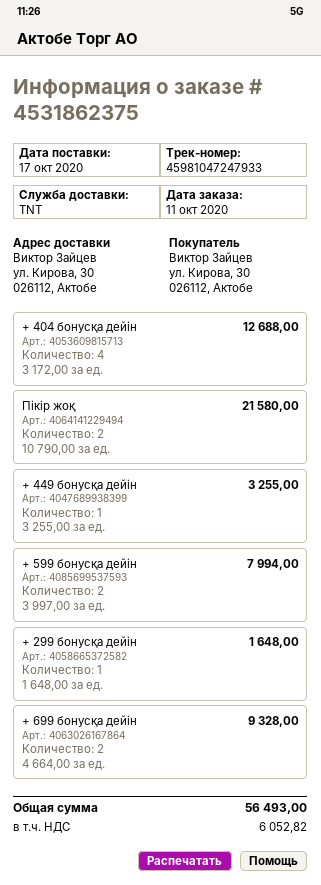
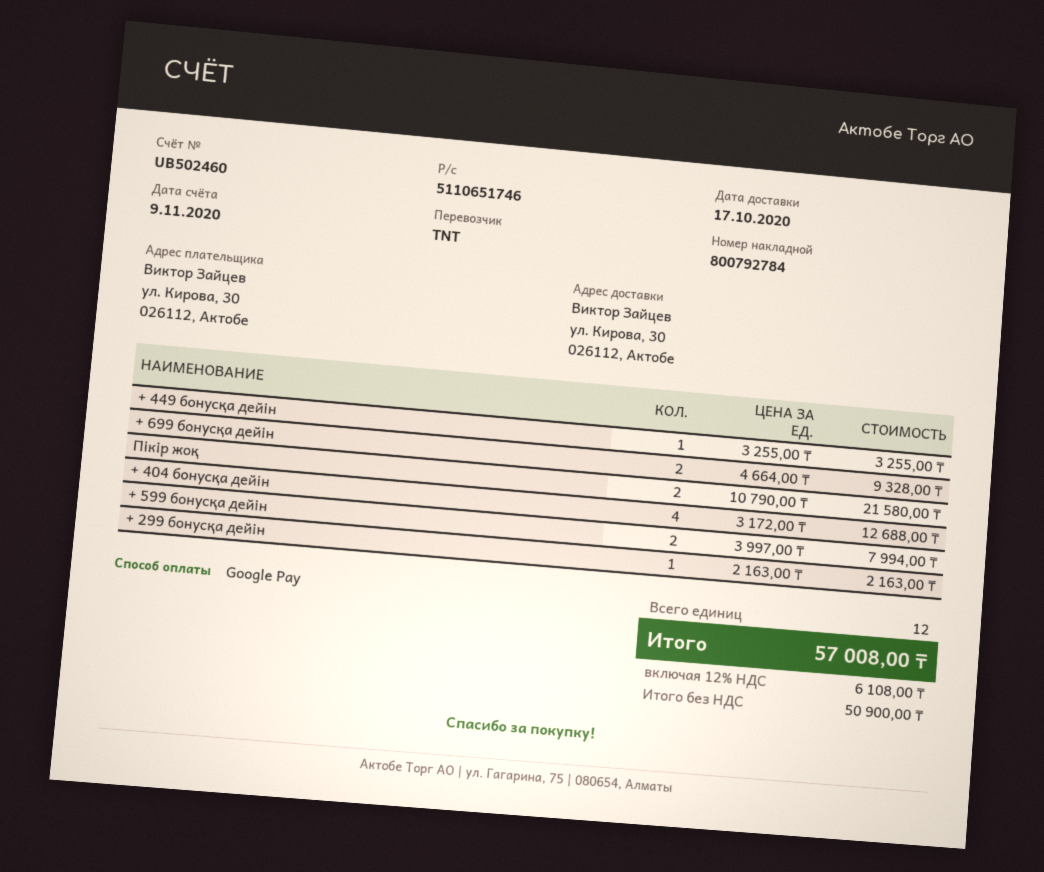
+ 299 бонусқа дейін: 1 x 1648.00 = 1648.00 -> 1 x 2163.00 = 2163.00
tax: 6052.82 -> 6108.00
total: 56493.00 -> 57008.00

